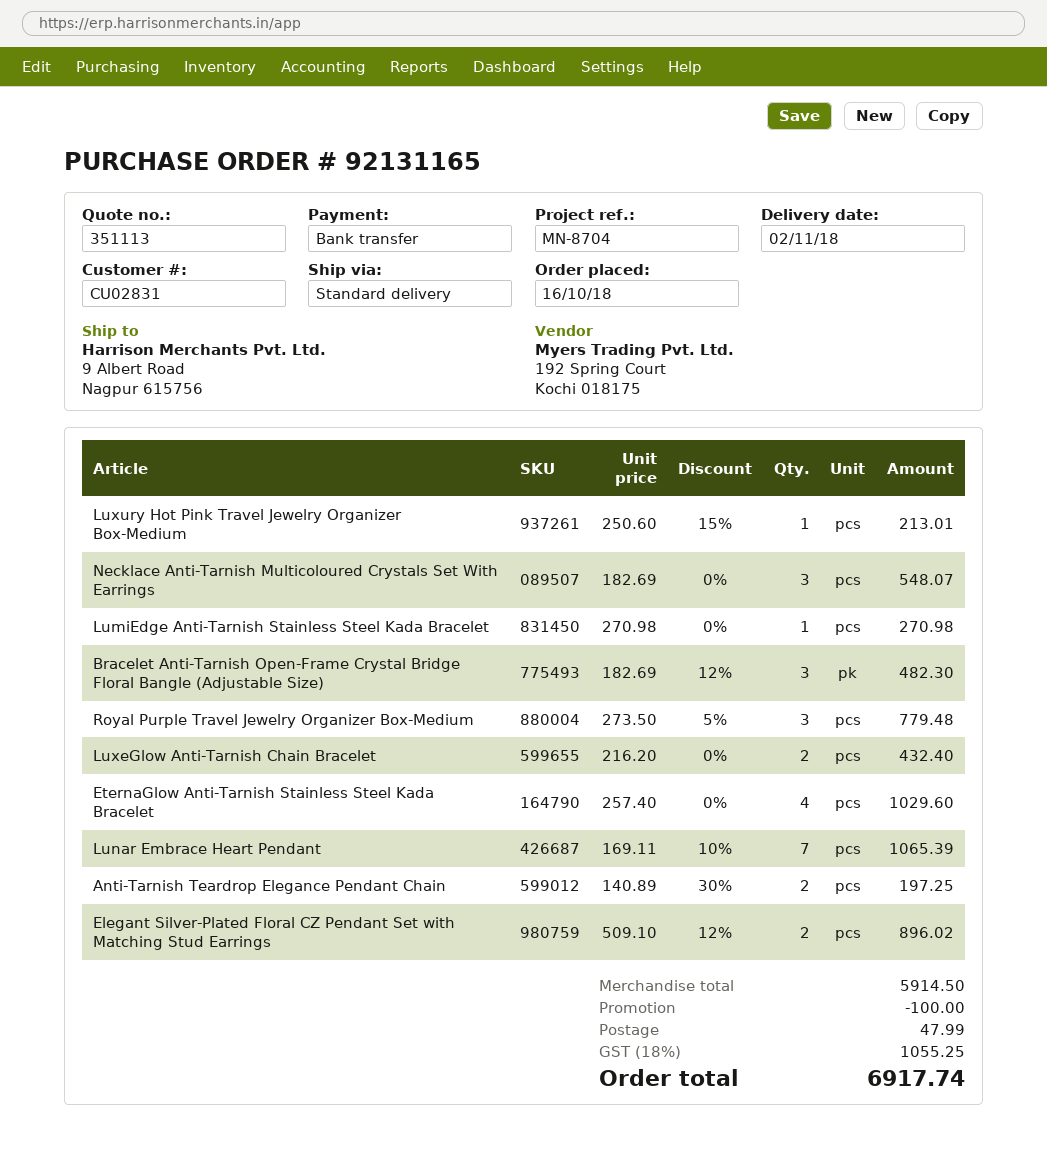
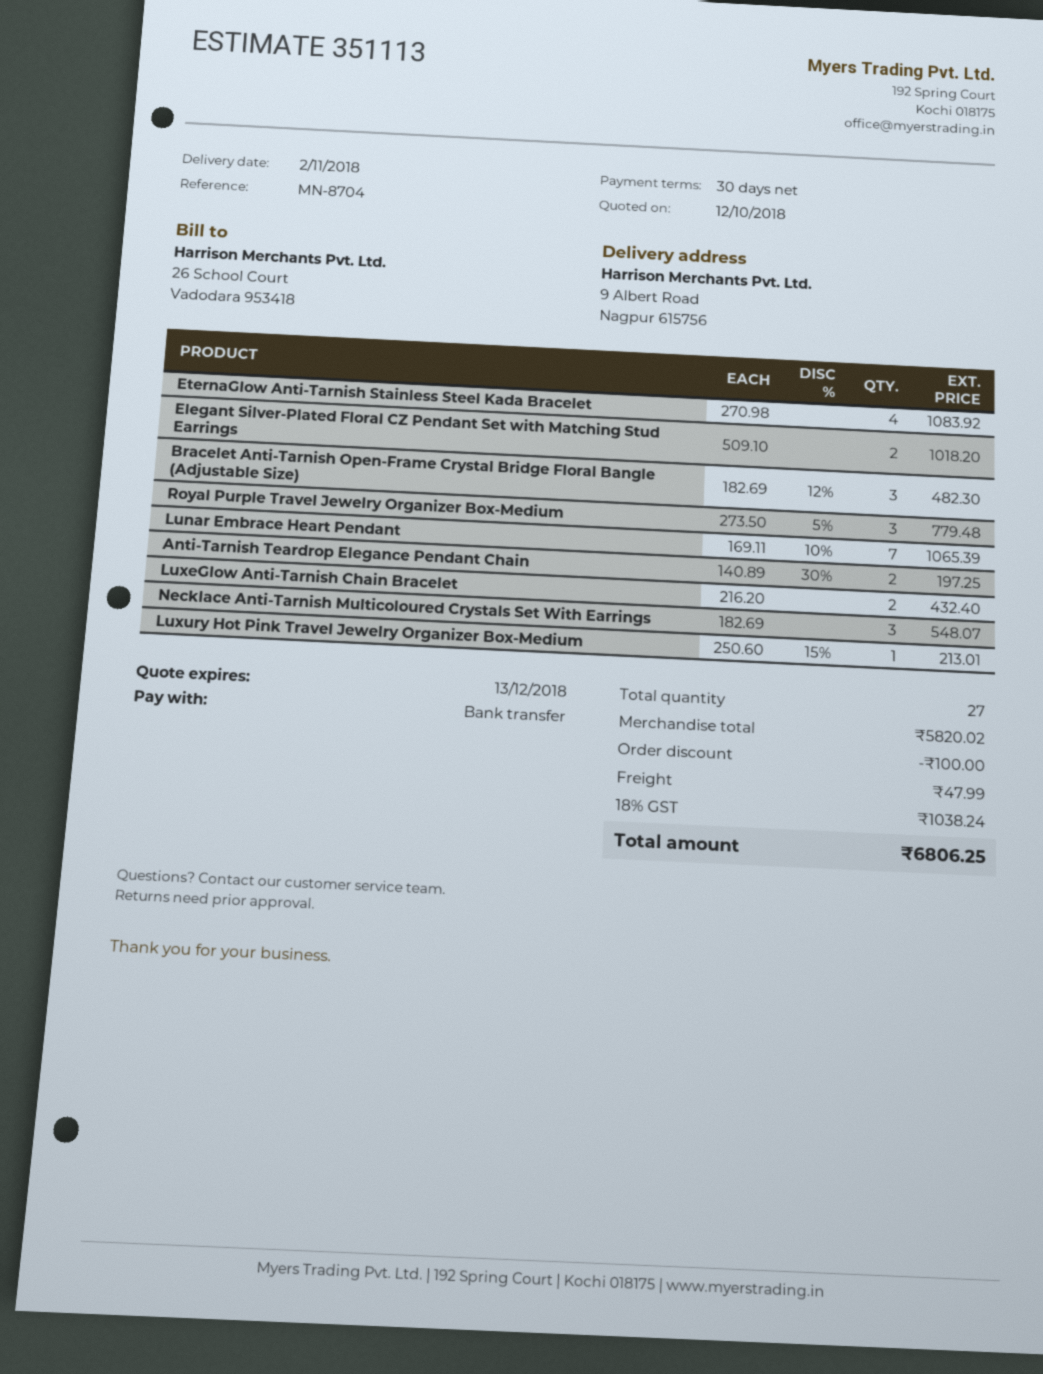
LumiEdge Anti-Tarnish Stainless Steel Kada Bracelet: 1 x 270.98 = 270.98 -> none
EternaGlow Anti-Tarnish Stainless Steel Kada Bracelet: 4 x 257.40 = 1029.60 -> 4 x 270.98 = 1083.92
Elegant Silver-Plated Floral CZ Pendant Set with Matching Stud Earrings: 2 x 509.10 - 12% = 896.02 -> 2 x 509.10 = 1018.20
subtotal: 5914.50 -> 5820.02
tax: 18% = 1055.25 -> 18% = 1038.24
total: 6917.74 -> 6806.25

